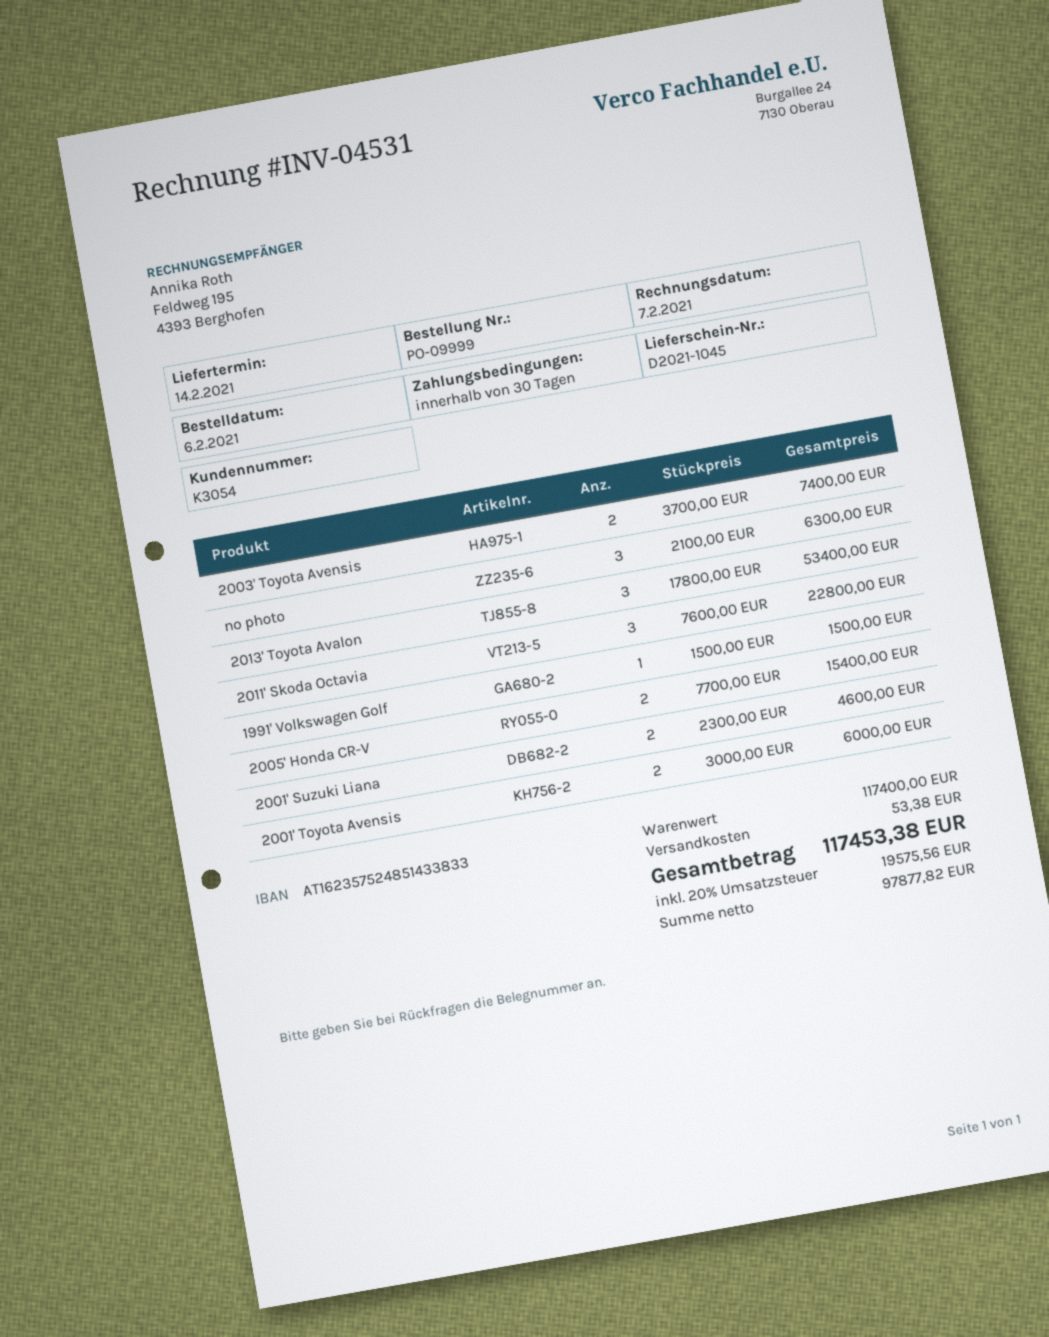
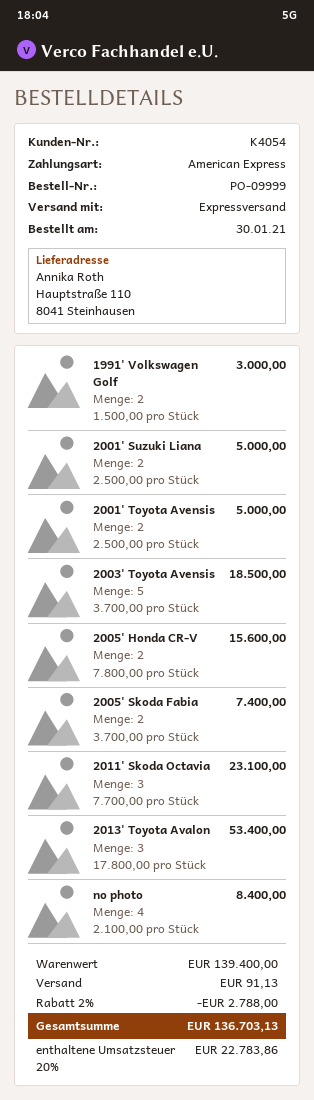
order date: 2021-02-06 -> 2021-01-30
customer number: K3054 -> K4054
2003' Toyota Avensis: 2 x 3700.00 = 7400.00 -> 5 x 3700.00 = 18500.00
no photo: 3 x 2100.00 = 6300.00 -> 4 x 2100.00 = 8400.00
2011' Skoda Octavia: 3 x 7600.00 = 22800.00 -> 3 x 7700.00 = 23100.00
1991' Volkswagen Golf: 1 x 1500.00 = 1500.00 -> 2 x 1500.00 = 3000.00
2005' Honda CR-V: 2 x 7700.00 = 15400.00 -> 2 x 7800.00 = 15600.00
2001' Suzuki Liana: 2 x 2300.00 = 4600.00 -> 2 x 2500.00 = 5000.00
2001' Toyota Avensis: 2 x 3000.00 = 6000.00 -> 2 x 2500.00 = 5000.00
2005' Skoda Fabia: none -> 2 x 3700.00 = 7400.00
subtotal: 117400.00 -> 139400.00
discount: none -> 2% = 2788.00
shipping: 53.38 -> 91.13
tax: 20% = 19575.56 -> 20% = 22783.86
total: 117453.38 -> 136703.13

